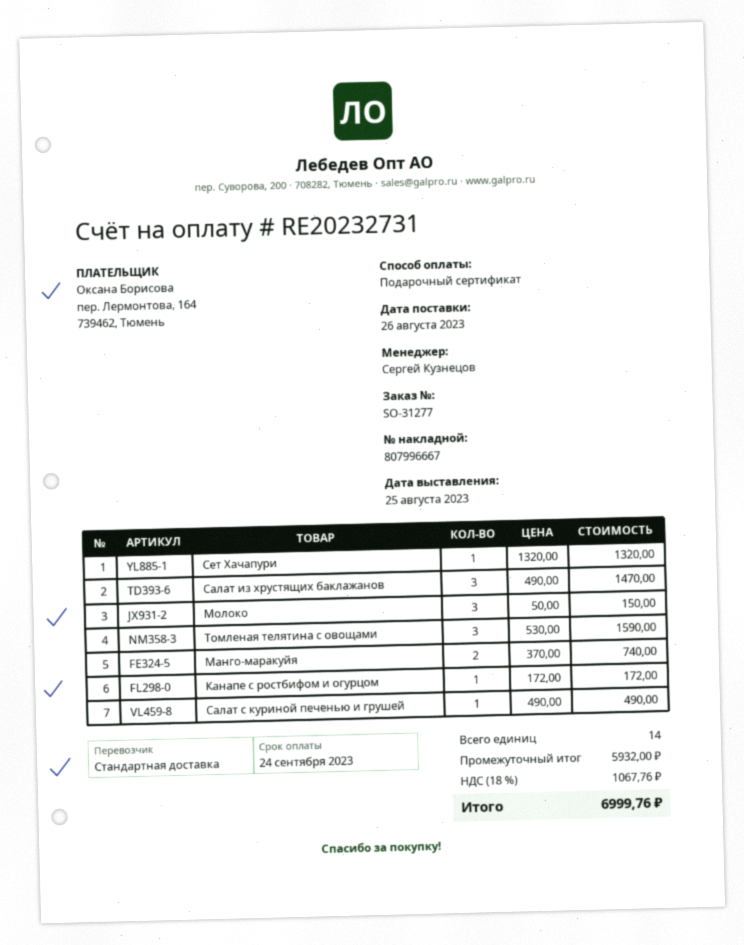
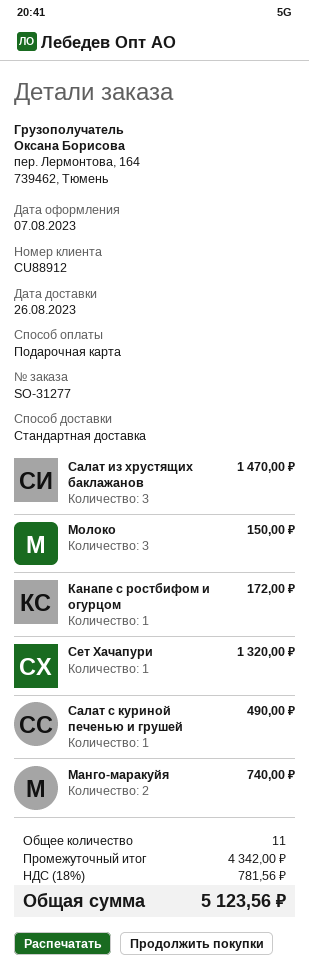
Томленая телятина с овощами: 3 for 1590.00 -> none
total quantity: 14 -> 11
subtotal: 5932.00 -> 4342.00
tax: 18% = 1067.76 -> 18% = 781.56
total: 6999.76 -> 5123.56

